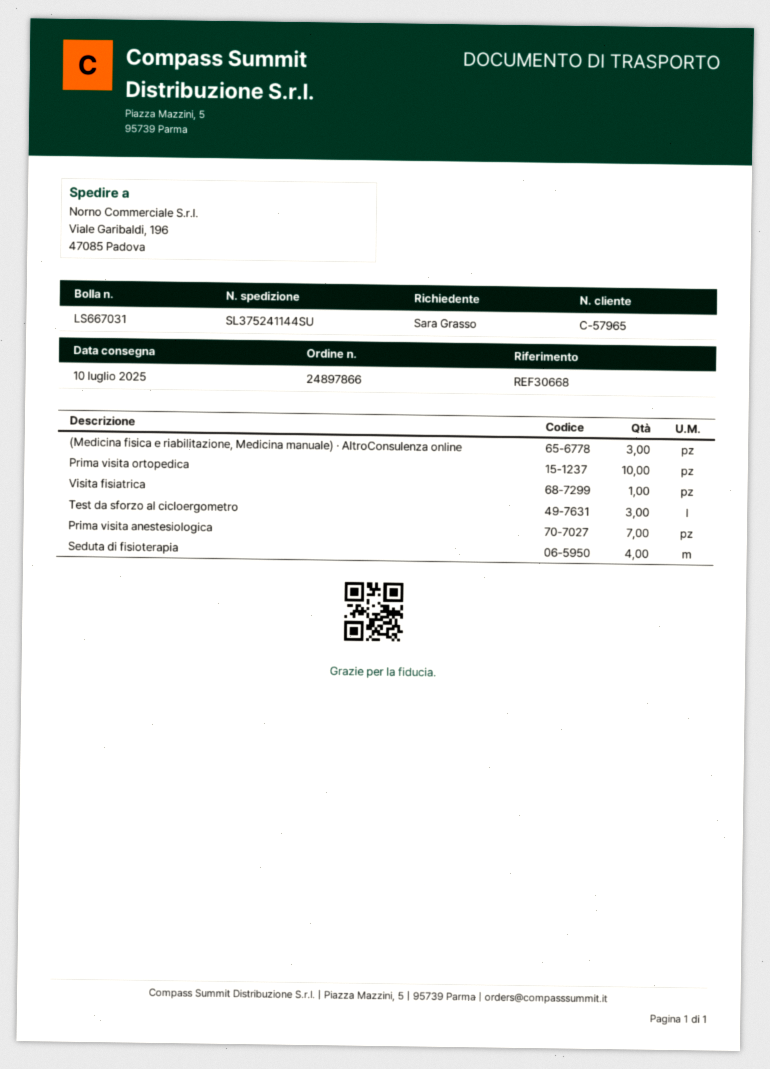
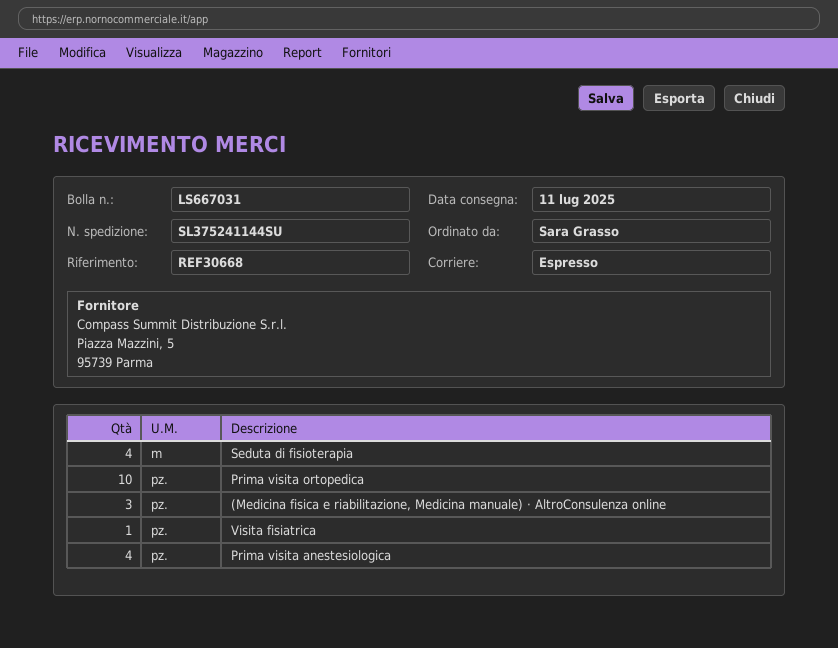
delivery date: 2025-07-10 -> 2025-07-11
Test da sforzo al cicloergometro: 3 -> none
Prima visita anestesiologica: 7 -> 4

